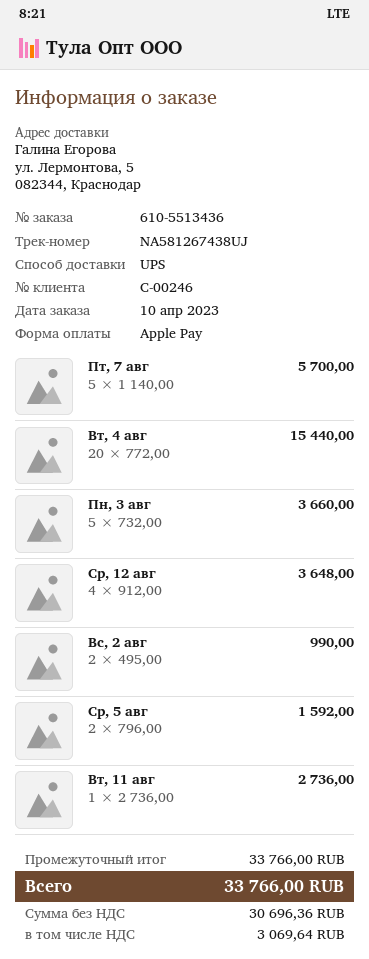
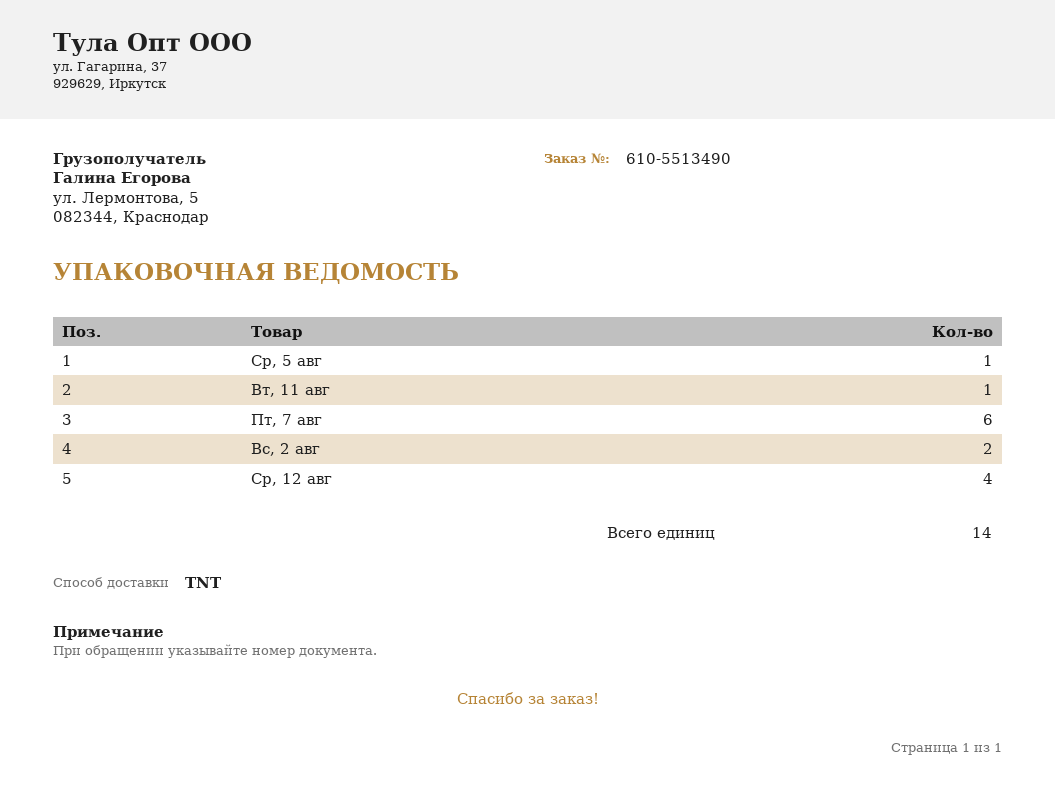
order number: 610-5513436 -> 610-5513490
shipping method: UPS -> TNT
Пт, 7 авг: 5 -> 6
Вт, 4 авг: 20 -> none
Пн, 3 авг: 5 -> none
Ср, 5 авг: 2 -> 1

